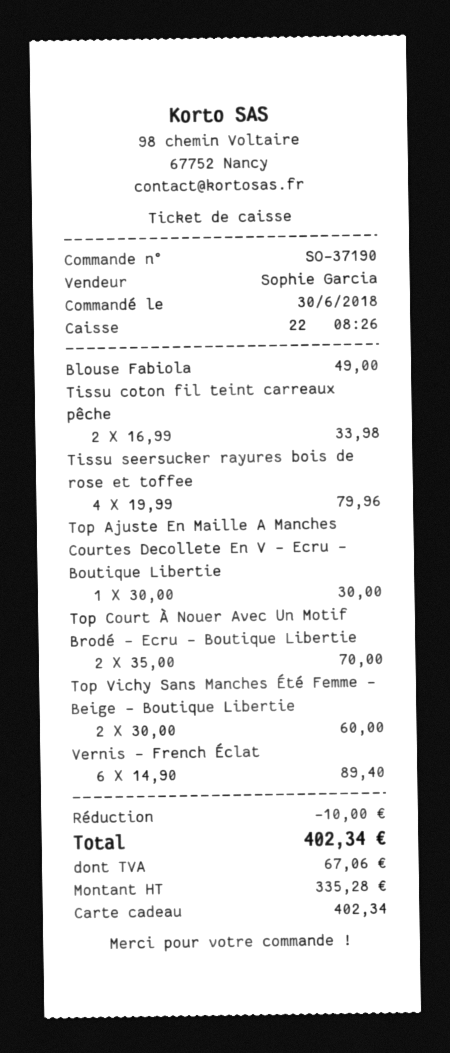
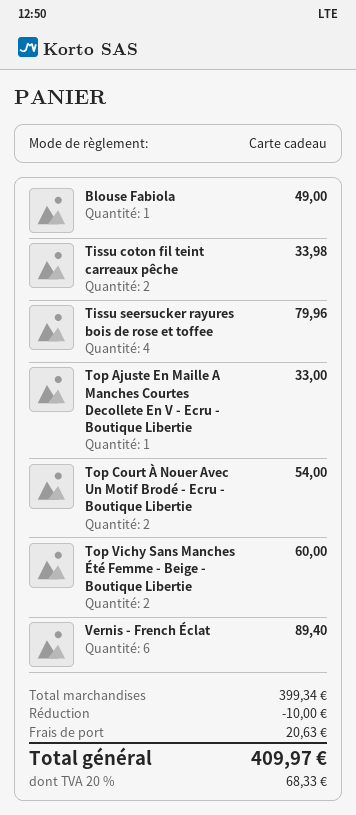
Top Ajuste En Maille A Manches Courtes Decollete En V - Ecru - Boutique Libertie: 1 for 30.00 -> 1 for 33.00
Top Court À Nouer Avec Un Motif Brodé - Ecru - Boutique Libertie: 2 for 70.00 -> 2 for 54.00
shipping: none -> 20.63
tax: 67.06 -> 68.33
total: 402.34 -> 409.97

